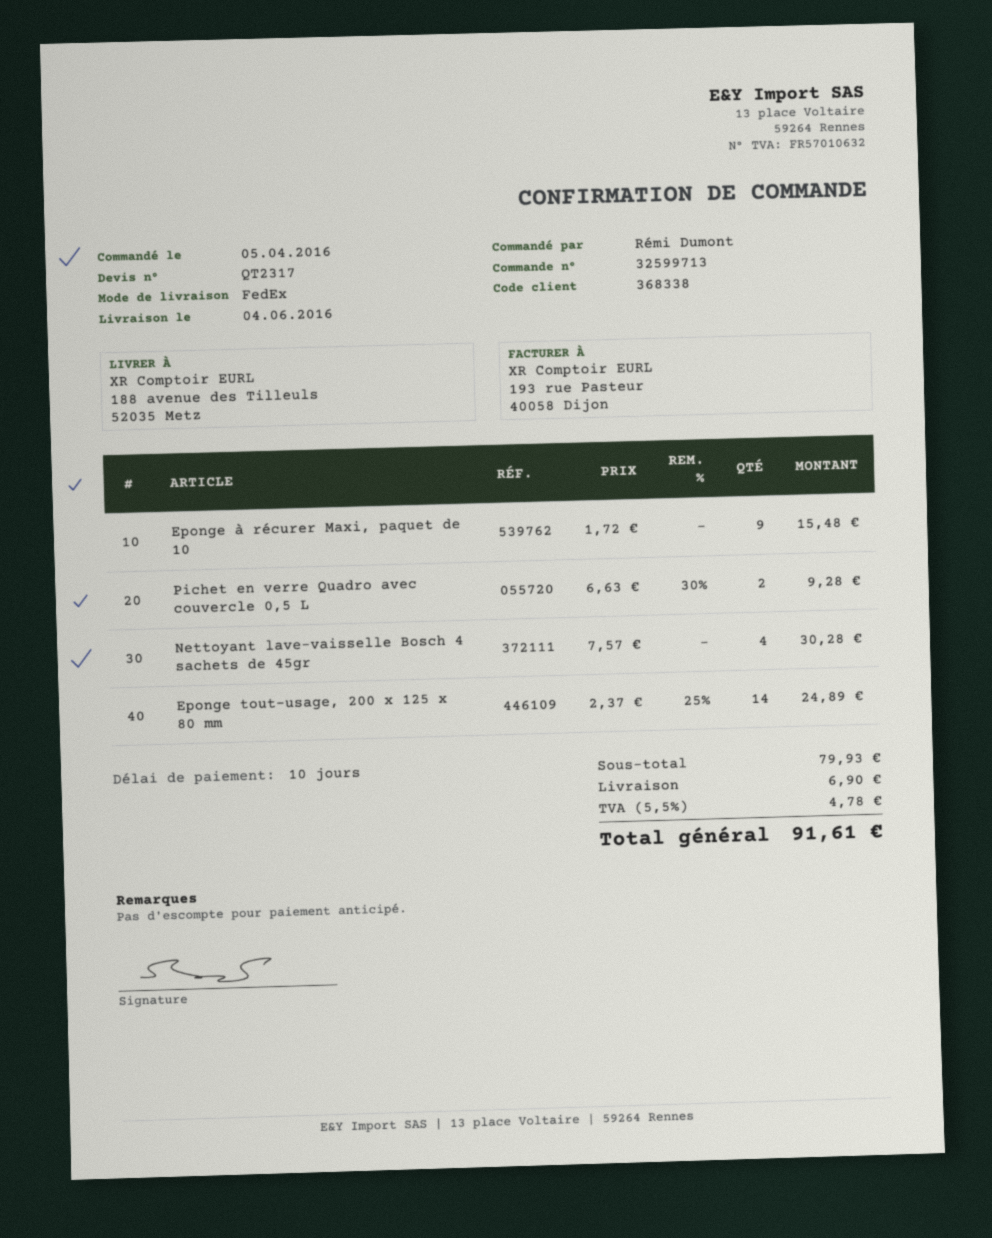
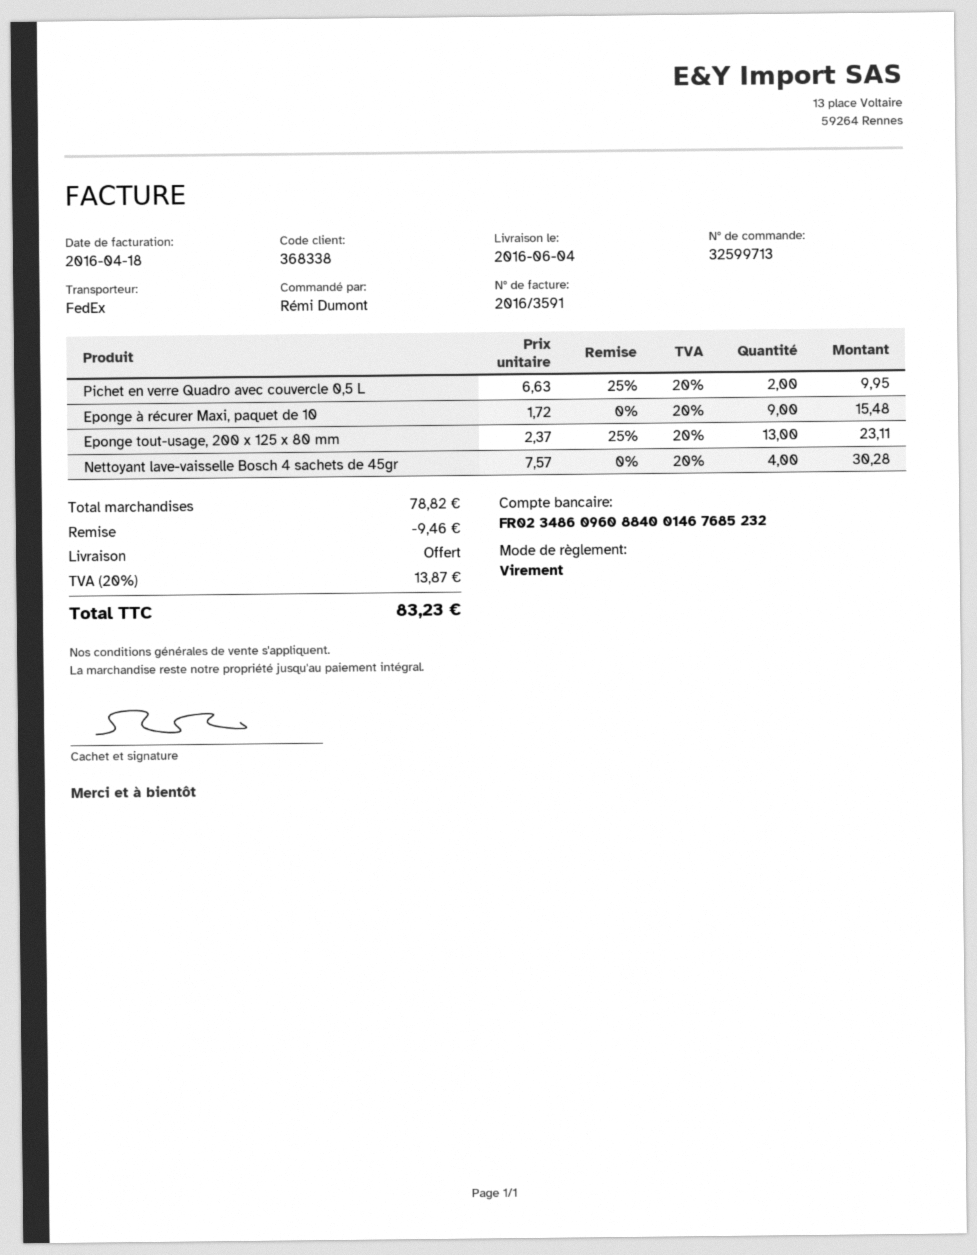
Pichet en verre Quadro avec couvercle 0,5 L: 2 x 6.63 - 30% = 9.28 -> 2 x 6.63 - 25% = 9.95
Eponge tout-usage, 200 x 125 x 80 mm: 14 x 2.37 - 25% = 24.89 -> 13 x 2.37 - 25% = 23.11
subtotal: 79.93 -> 78.82
discount: none -> 9.46
shipping: 6.90 -> 0.00
tax: 5.5% = 4.78 -> 20% = 13.87
total: 91.61 -> 83.23

